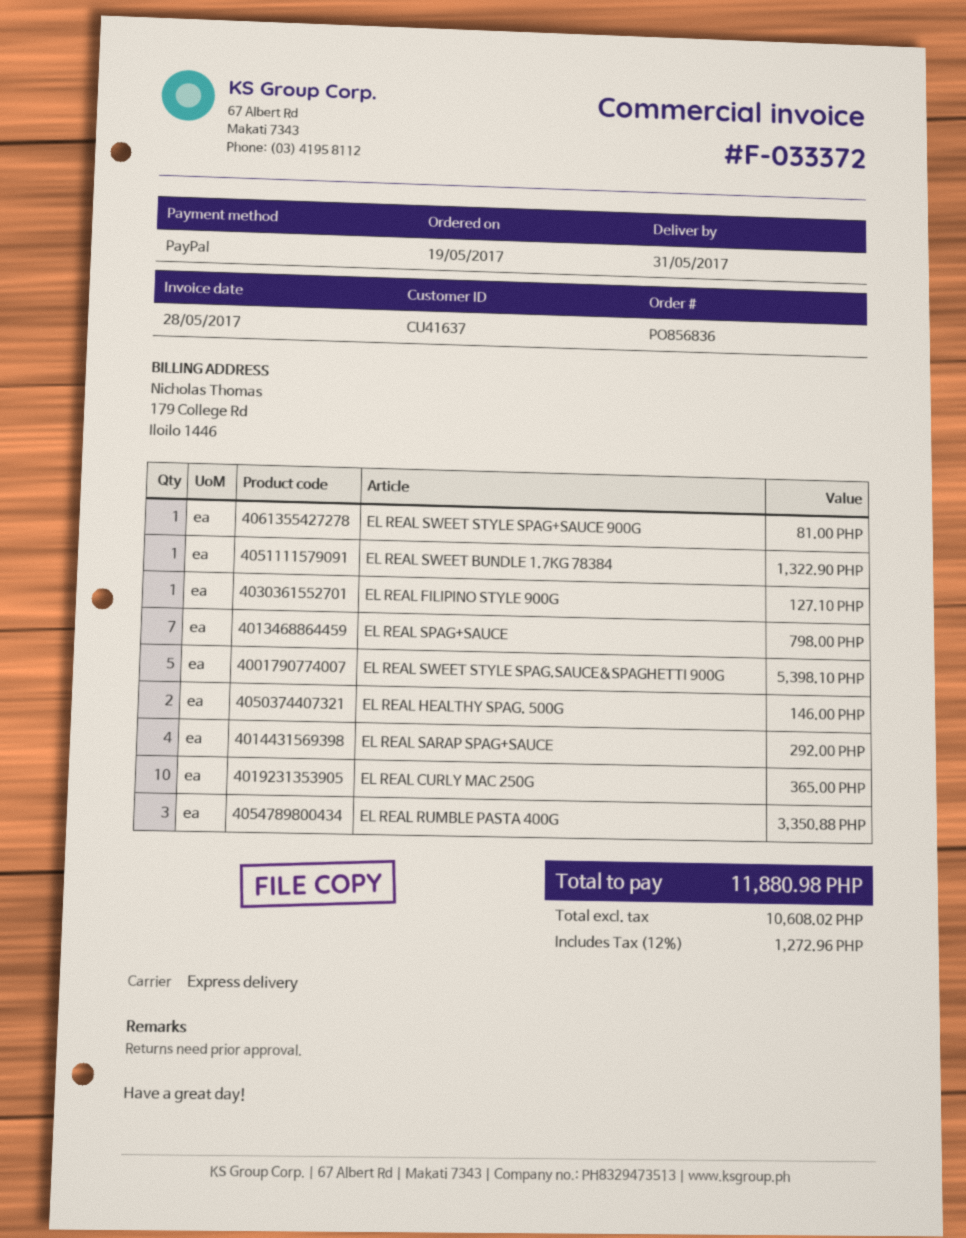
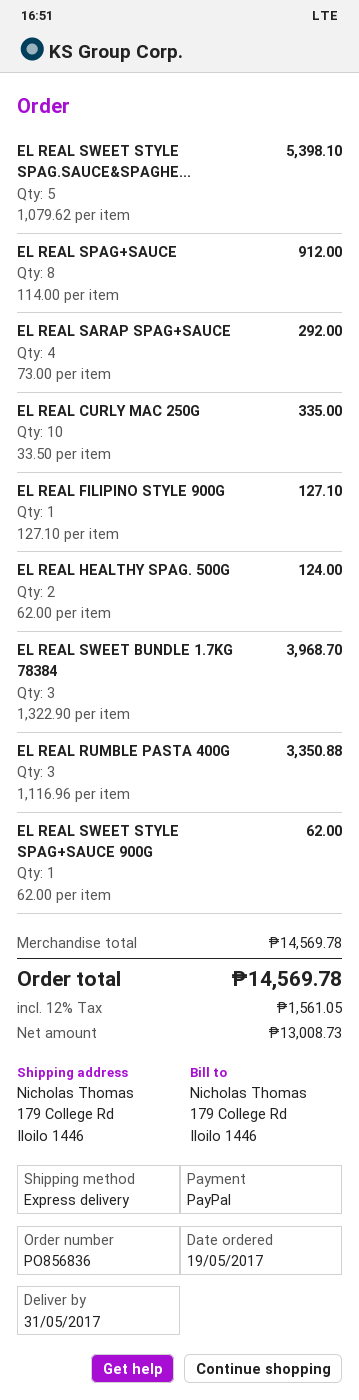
EL REAL SWEET STYLE SPAG+SAUCE 900G: 1 for 81.00 -> 1 for 62.00
EL REAL SWEET BUNDLE 1.7KG 78384: 1 for 1322.90 -> 3 for 3968.70
EL REAL SPAG+SAUCE: 7 for 798.00 -> 8 for 912.00
EL REAL HEALTHY SPAG. 500G: 2 for 146.00 -> 2 for 124.00
EL REAL CURLY MAC 250G: 10 for 365.00 -> 10 for 335.00
net: 10608.02 -> 13008.73
tax: 12% = 1272.96 -> 12% = 1561.05
total: 11880.98 -> 14569.78

